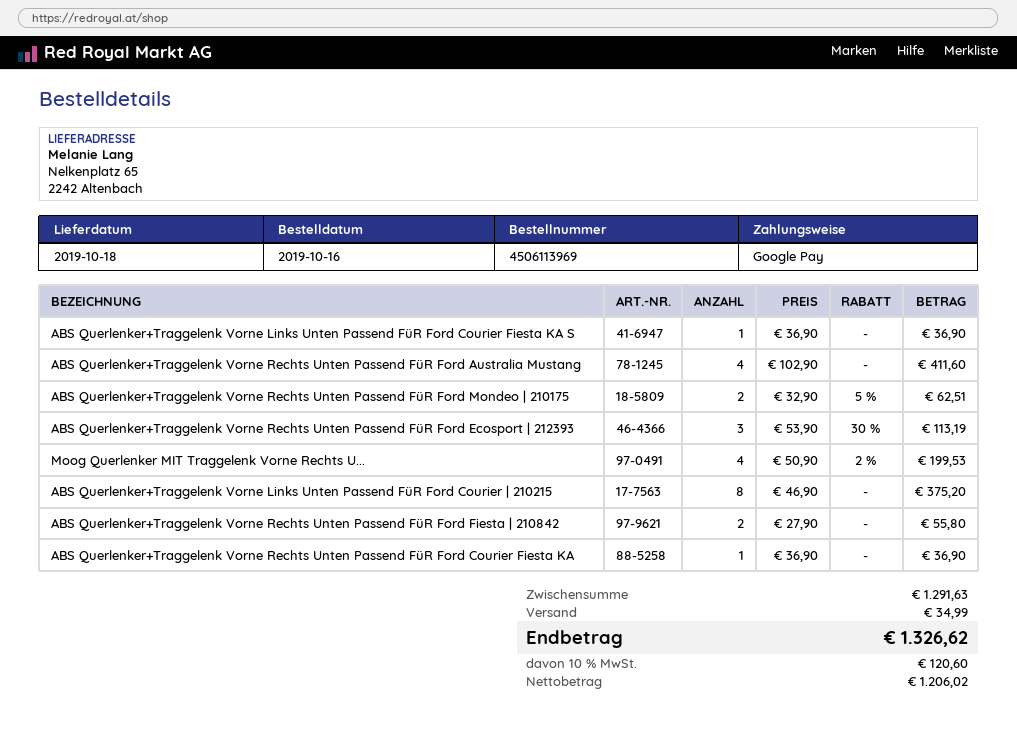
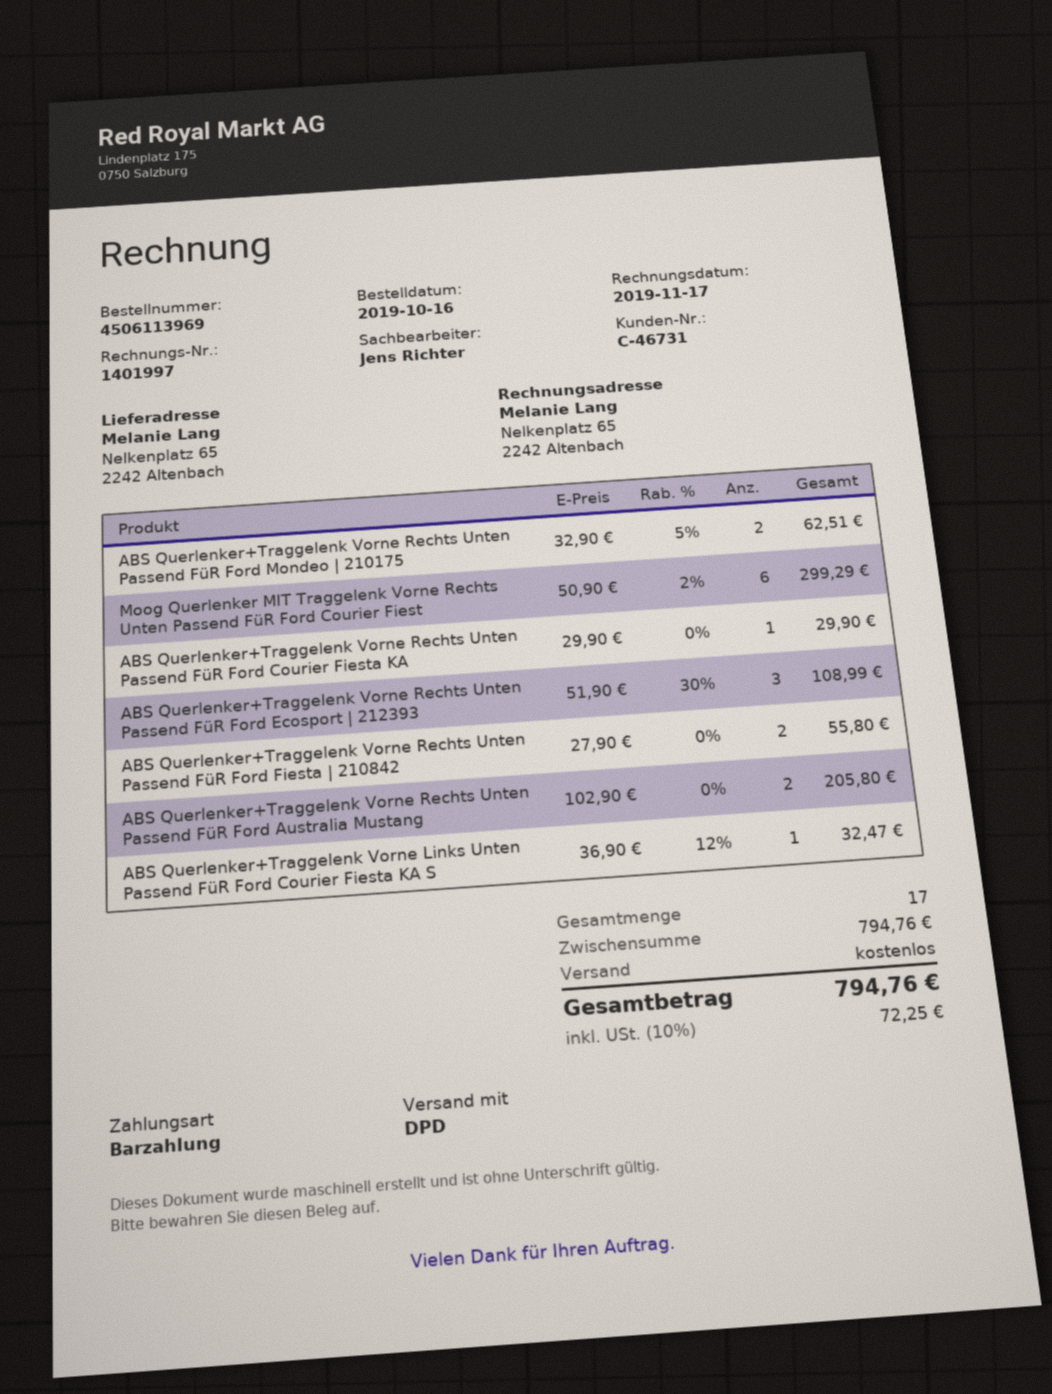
payment method: Google Pay -> cash
ABS Querlenker+Traggelenk Vorne Links Unten Passend FüR Ford Courier Fiesta KA S: 1 x 36.90 = 36.90 -> 1 x 36.90 - 12% = 32.47
ABS Querlenker+Traggelenk Vorne Rechts Unten Passend FüR Ford Australia Mustang: 4 x 102.90 = 411.60 -> 2 x 102.90 = 205.80
ABS Querlenker+Traggelenk Vorne Rechts Unten Passend FüR Ford Ecosport | 212393: 3 x 53.90 - 30% = 113.19 -> 3 x 51.90 - 30% = 108.99
Moog Querlenker MIT Traggelenk Vorne Rechts U...: 4 x 50.90 - 2% = 199.53 -> 6 x 50.90 - 2% = 299.29
ABS Querlenker+Traggelenk Vorne Links Unten Passend FüR Ford Courier | 210215: 8 x 46.90 = 375.20 -> none
ABS Querlenker+Traggelenk Vorne Rechts Unten Passend FüR Ford Courier Fiesta KA: 1 x 36.90 = 36.90 -> 1 x 29.90 = 29.90
subtotal: 1291.63 -> 794.76
shipping: 34.99 -> 0.00
tax: 10% = 120.60 -> 10% = 72.25
total: 1326.62 -> 794.76

